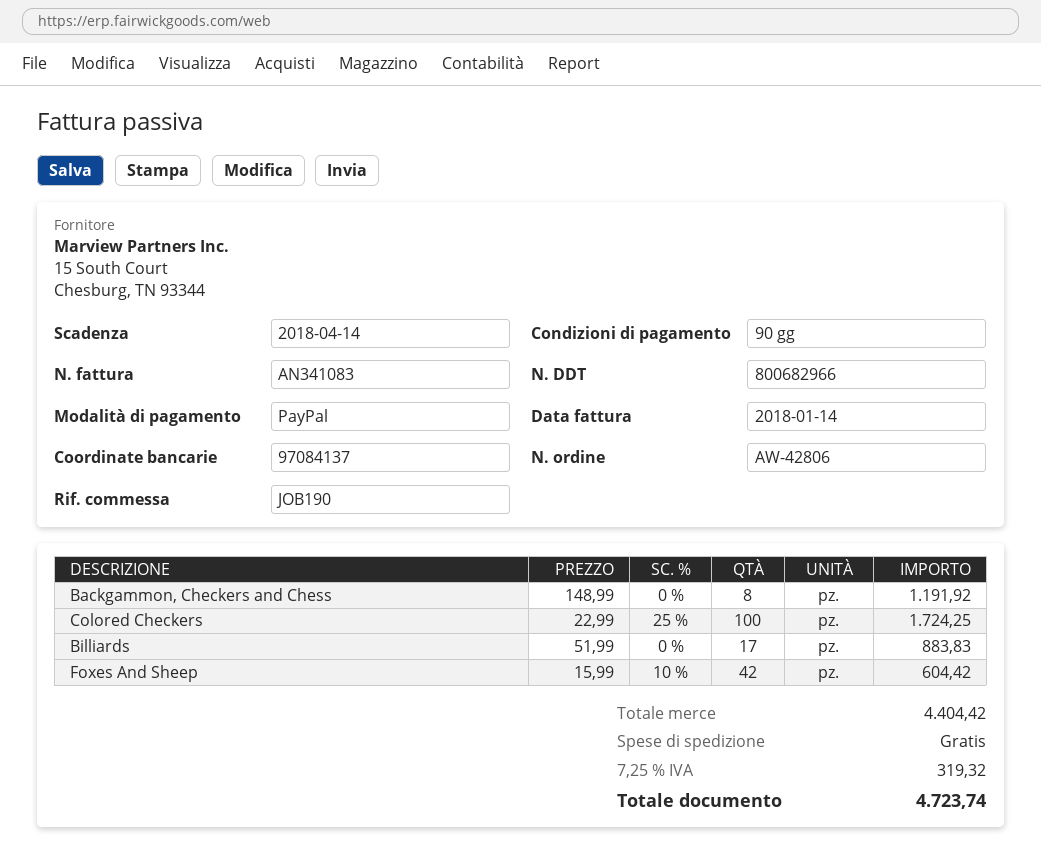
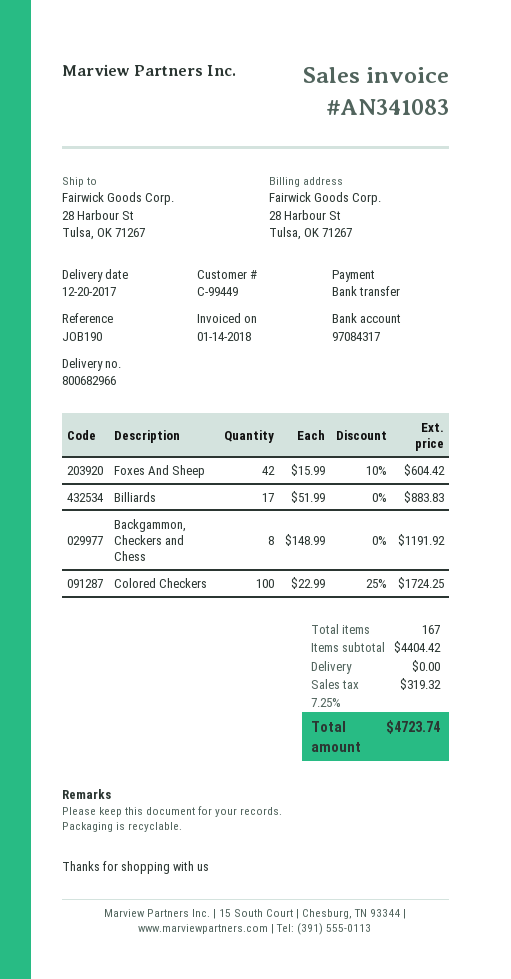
payment method: PayPal -> bank transfer
bank account: 97084137 -> 97084317

